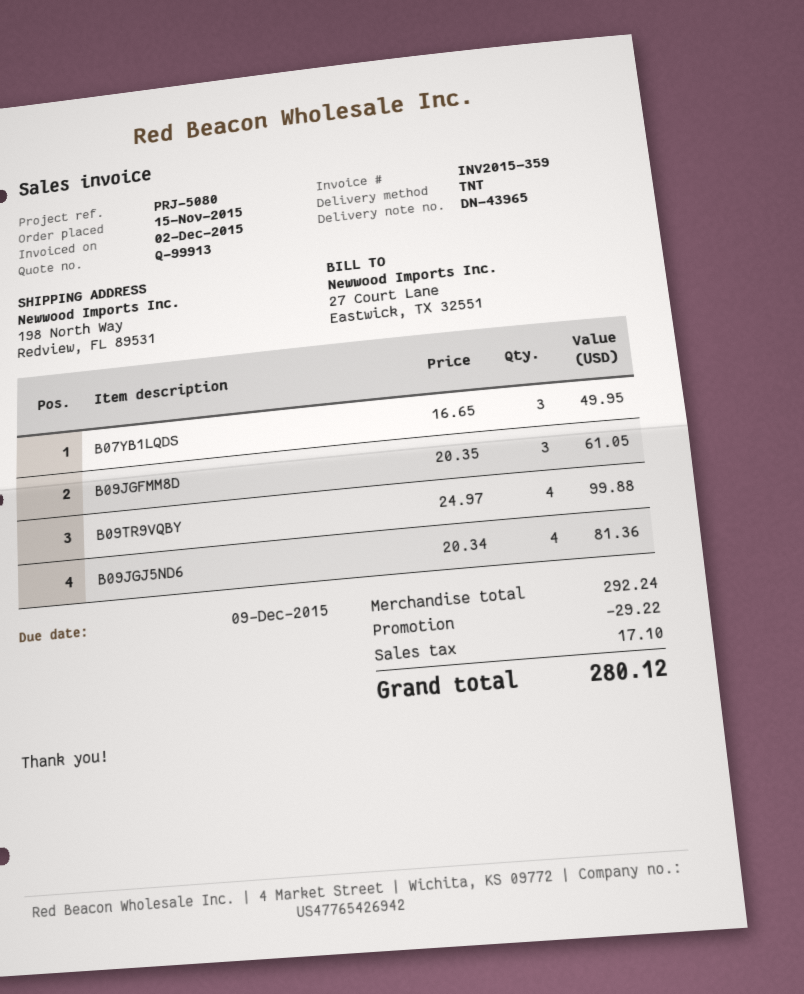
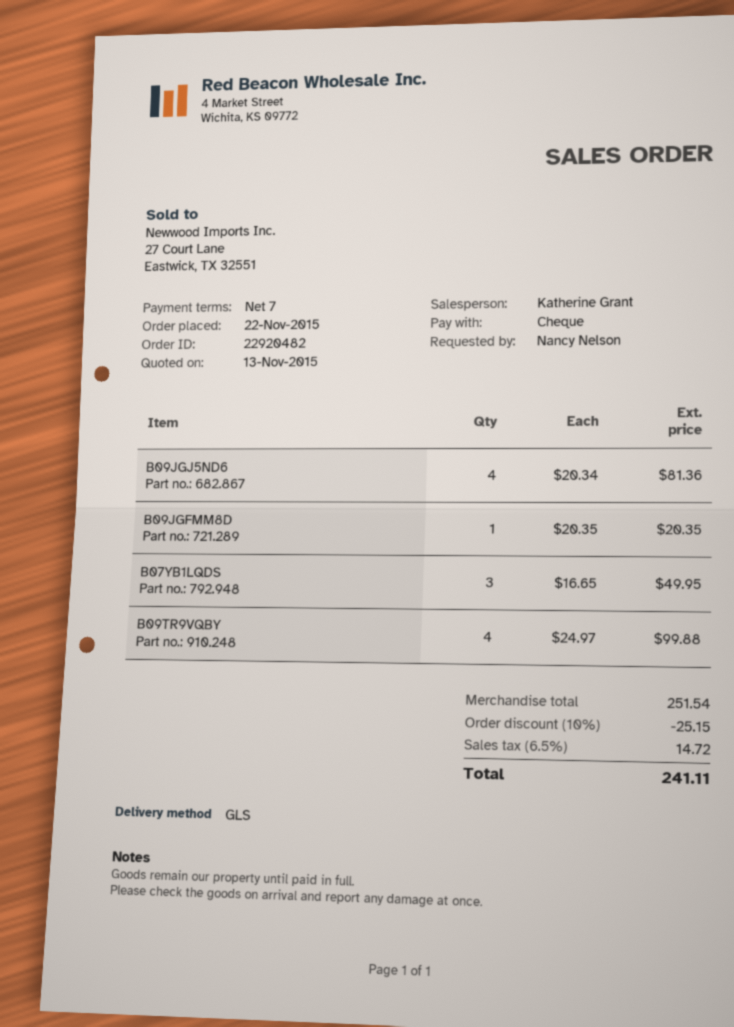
order date: 2015-11-15 -> 2015-11-22
shipping method: TNT -> GLS
B09JGFMM8D: 3 x 20.35 = 61.05 -> 1 x 20.35 = 20.35
subtotal: 292.24 -> 251.54
discount: 29.22 -> 25.15
tax: 17.10 -> 14.72
total: 280.12 -> 241.11

